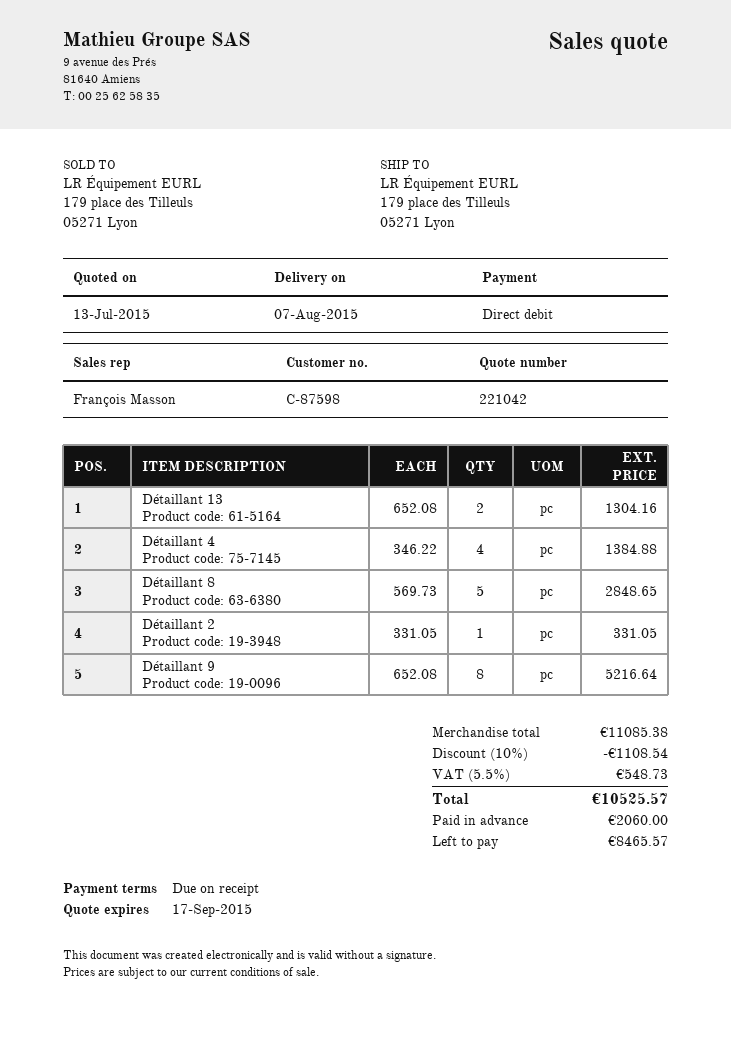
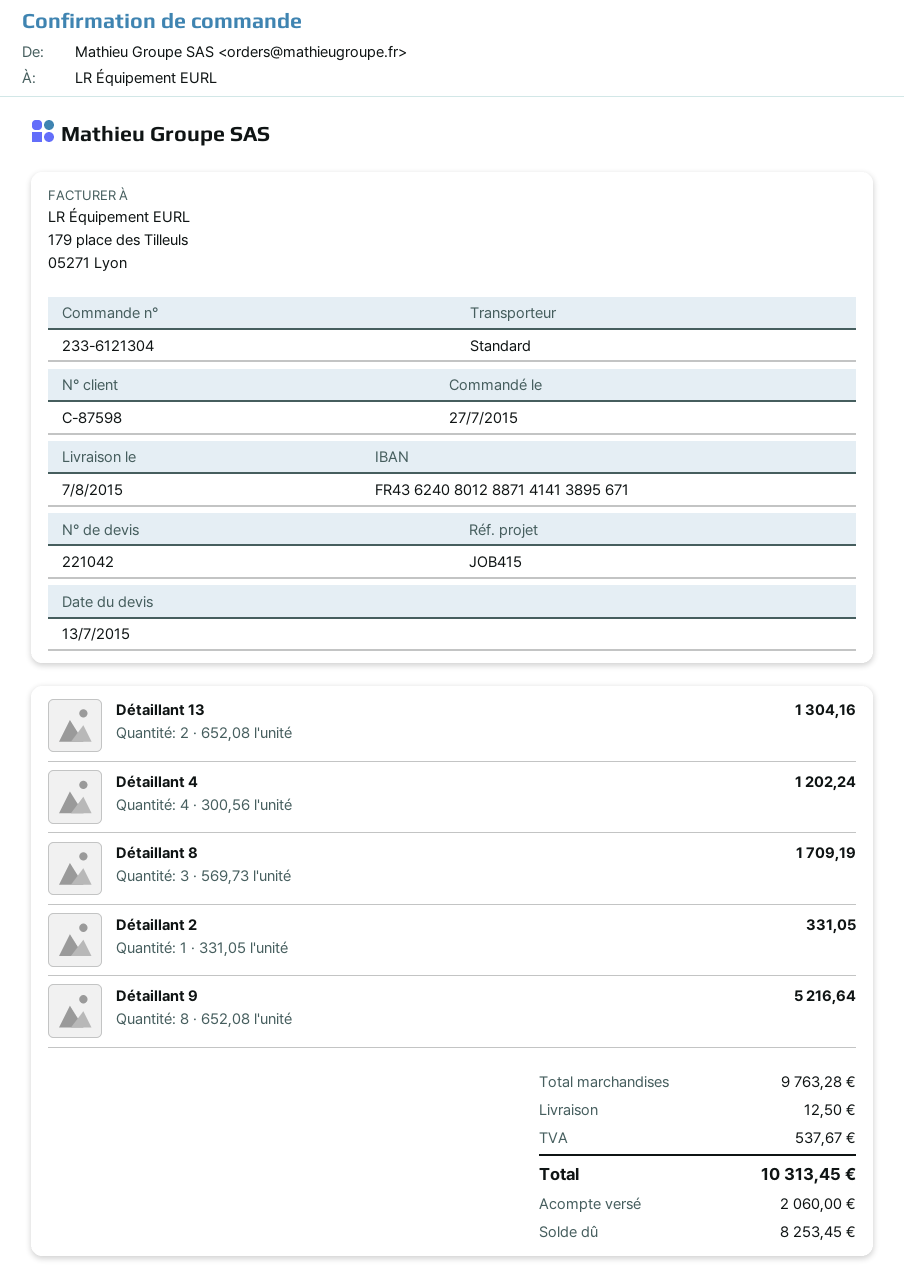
Détaillant 4: 4 x 346.22 = 1384.88 -> 4 x 300.56 = 1202.24
Détaillant 8: 5 x 569.73 = 2848.65 -> 3 x 569.73 = 1709.19
subtotal: 11085.38 -> 9763.28
discount: 10% = 1108.54 -> none
shipping: none -> 12.50
tax: 548.73 -> 537.67
total: 10525.57 -> 10313.45
balance: 8465.57 -> 8253.45

